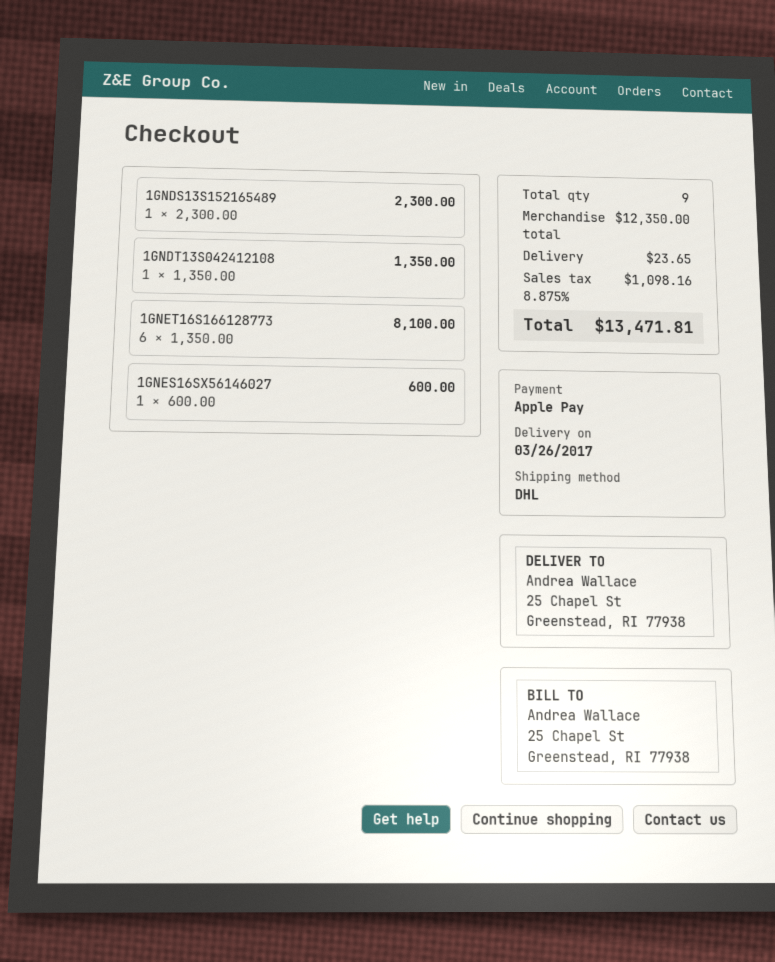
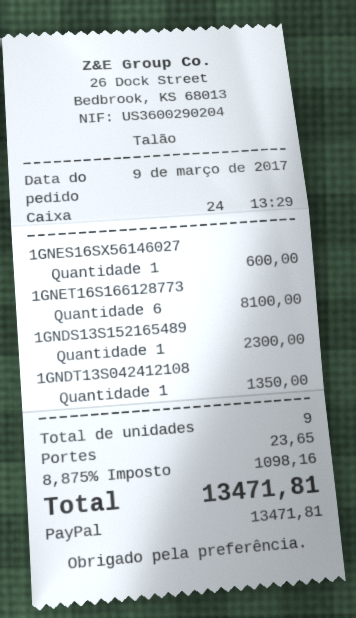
payment method: Apple Pay -> PayPal

